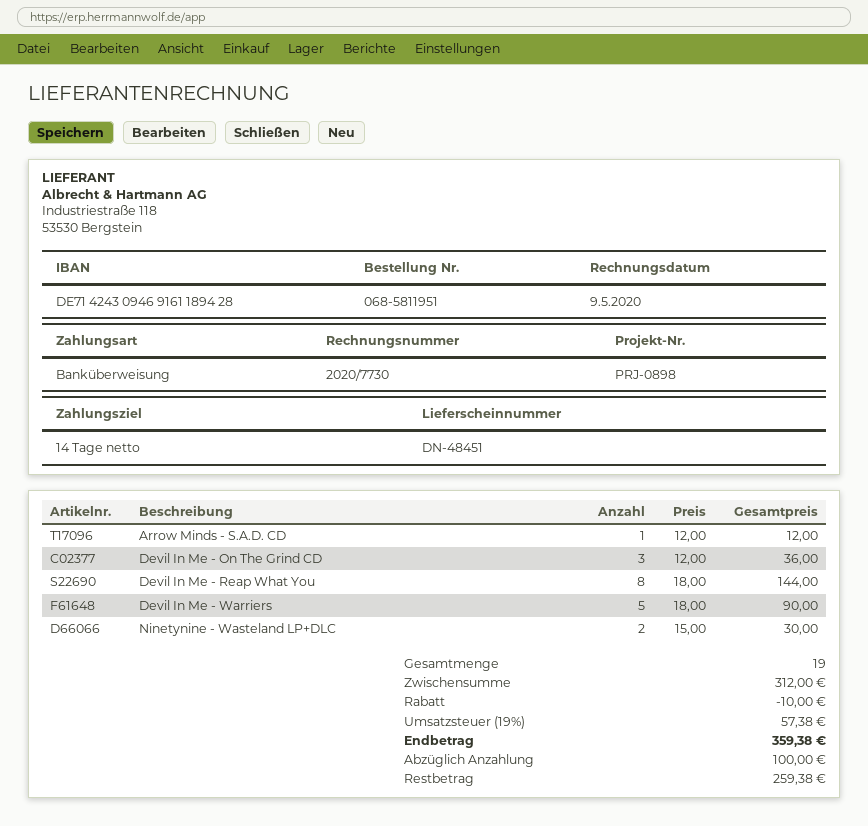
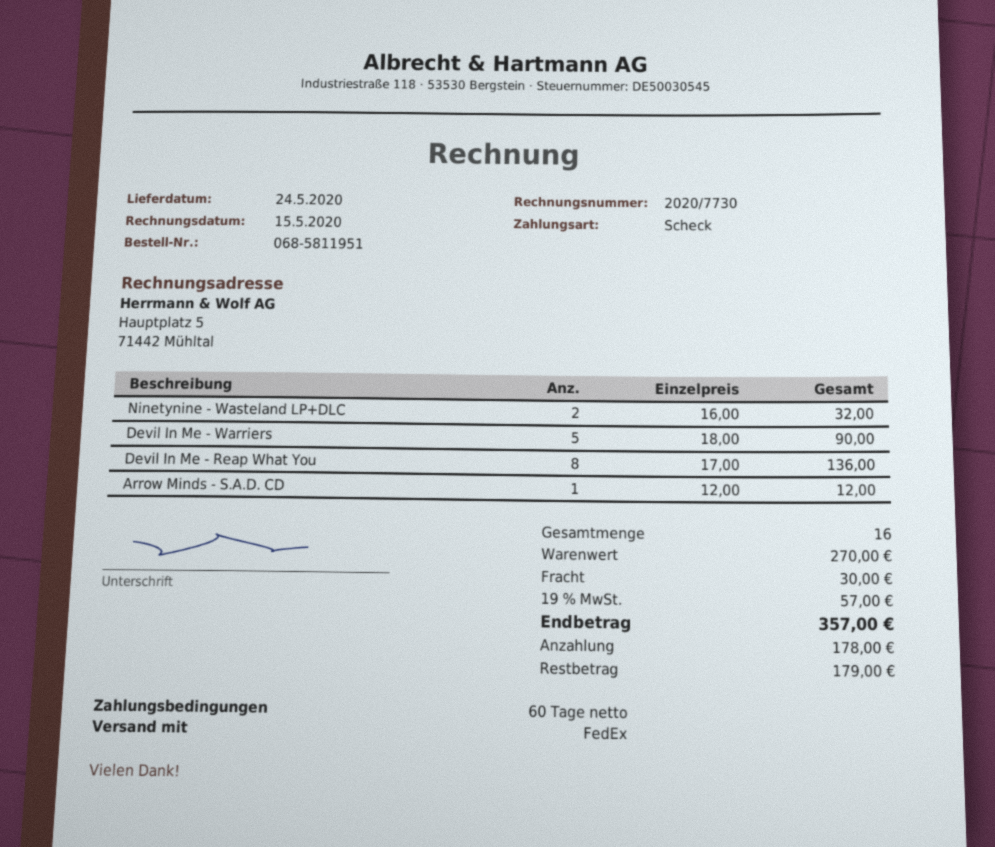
invoice date: 2020-05-09 -> 2020-05-15
payment terms: 14 days -> 60 days
payment method: bank transfer -> cheque
Devil In Me - On The Grind CD: 3 x 12.00 = 36.00 -> none
Devil In Me - Reap What You: 8 x 18.00 = 144.00 -> 8 x 17.00 = 136.00
Ninetynine - Wasteland LP+DLC: 2 x 15.00 = 30.00 -> 2 x 16.00 = 32.00
total quantity: 19 -> 16
subtotal: 312.00 -> 270.00
discount: 10.00 -> none
shipping: none -> 30.00
tax: 19% = 57.38 -> 19% = 57.00
total: 359.38 -> 357.00
deposit: 100.00 -> 178.00
balance: 259.38 -> 179.00

